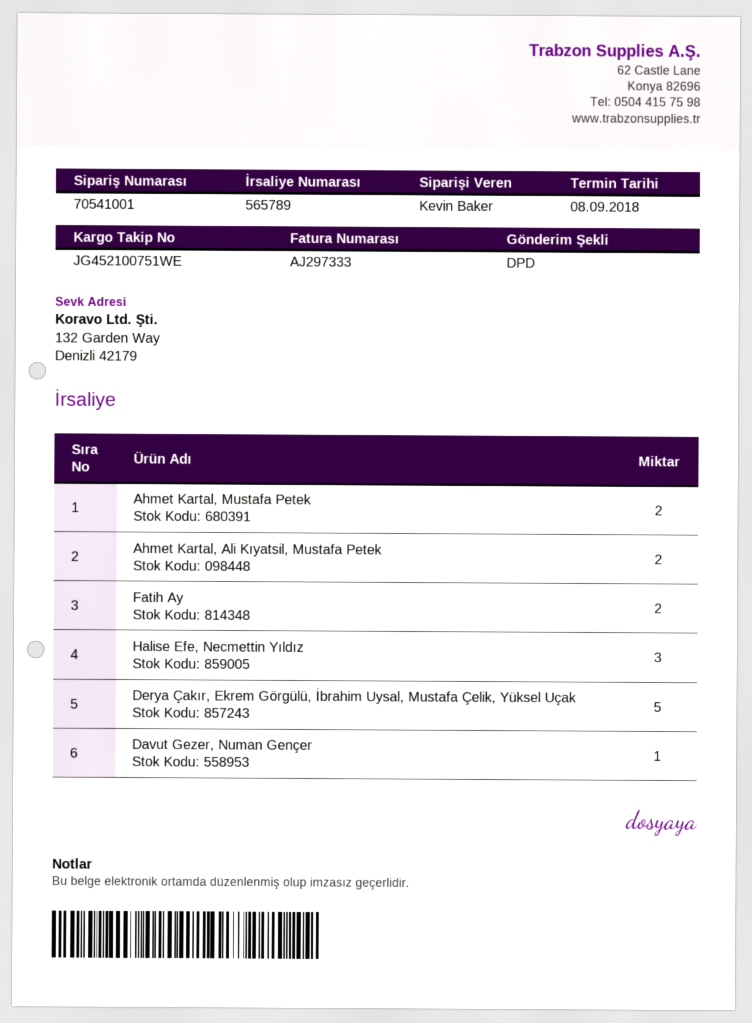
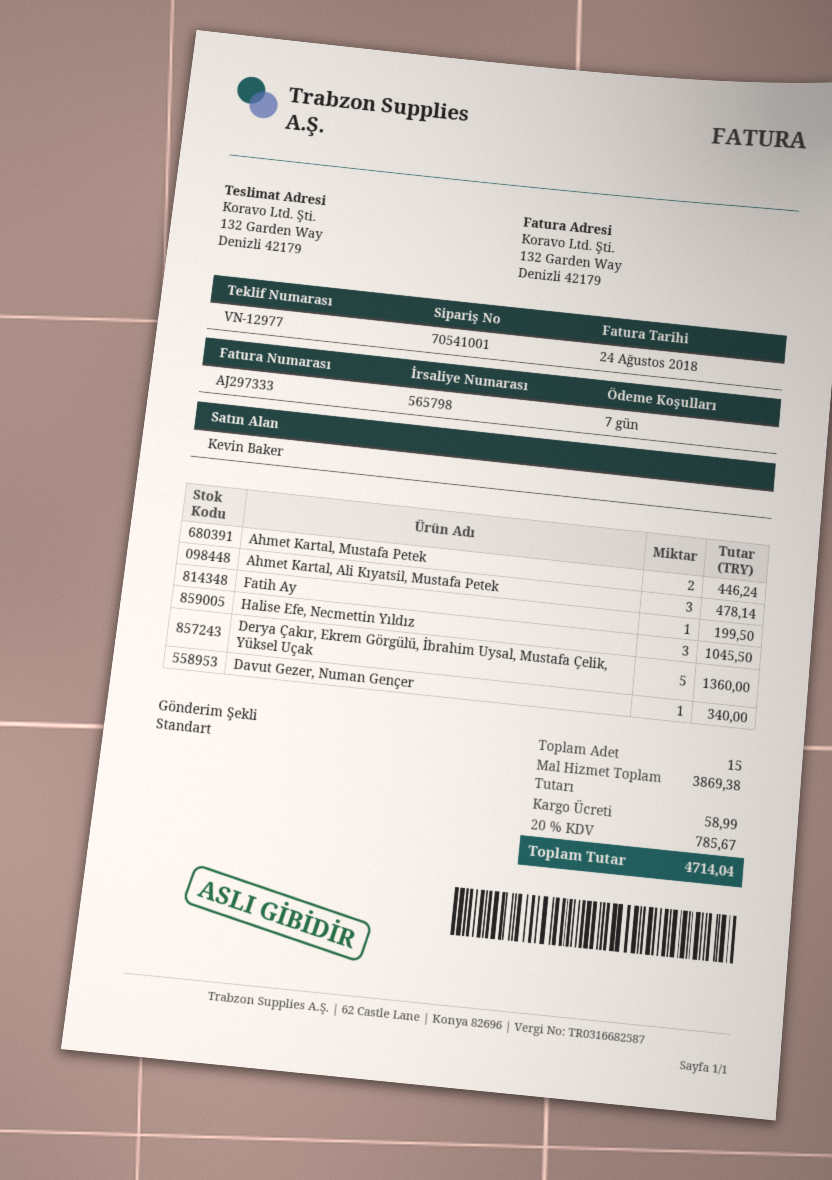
delivery note number: 565789 -> 565798
shipping method: DPD -> standard
Ahmet Kartal, Ali Kıyatsil, Mustafa Petek: 2 -> 3
Fatih Ay: 2 -> 1

